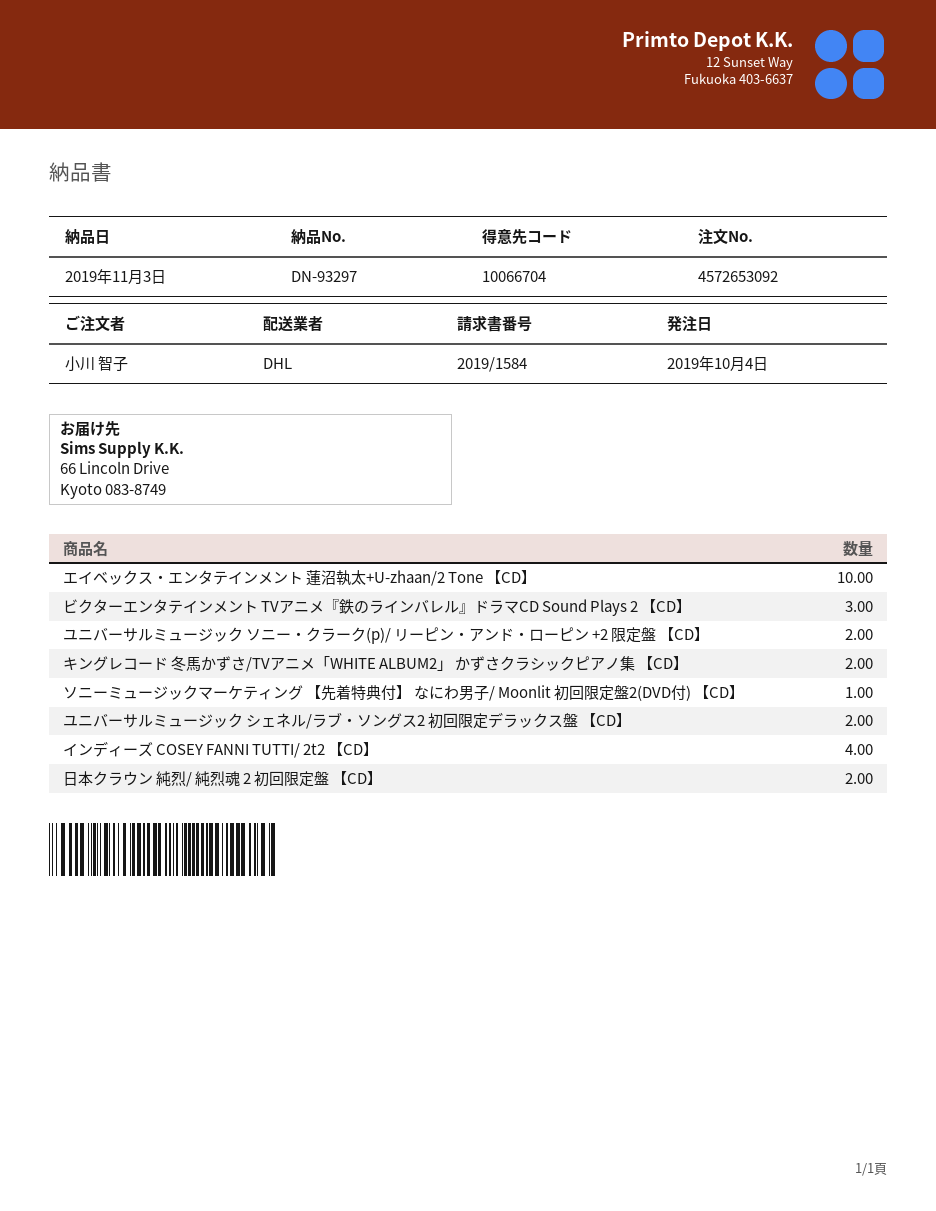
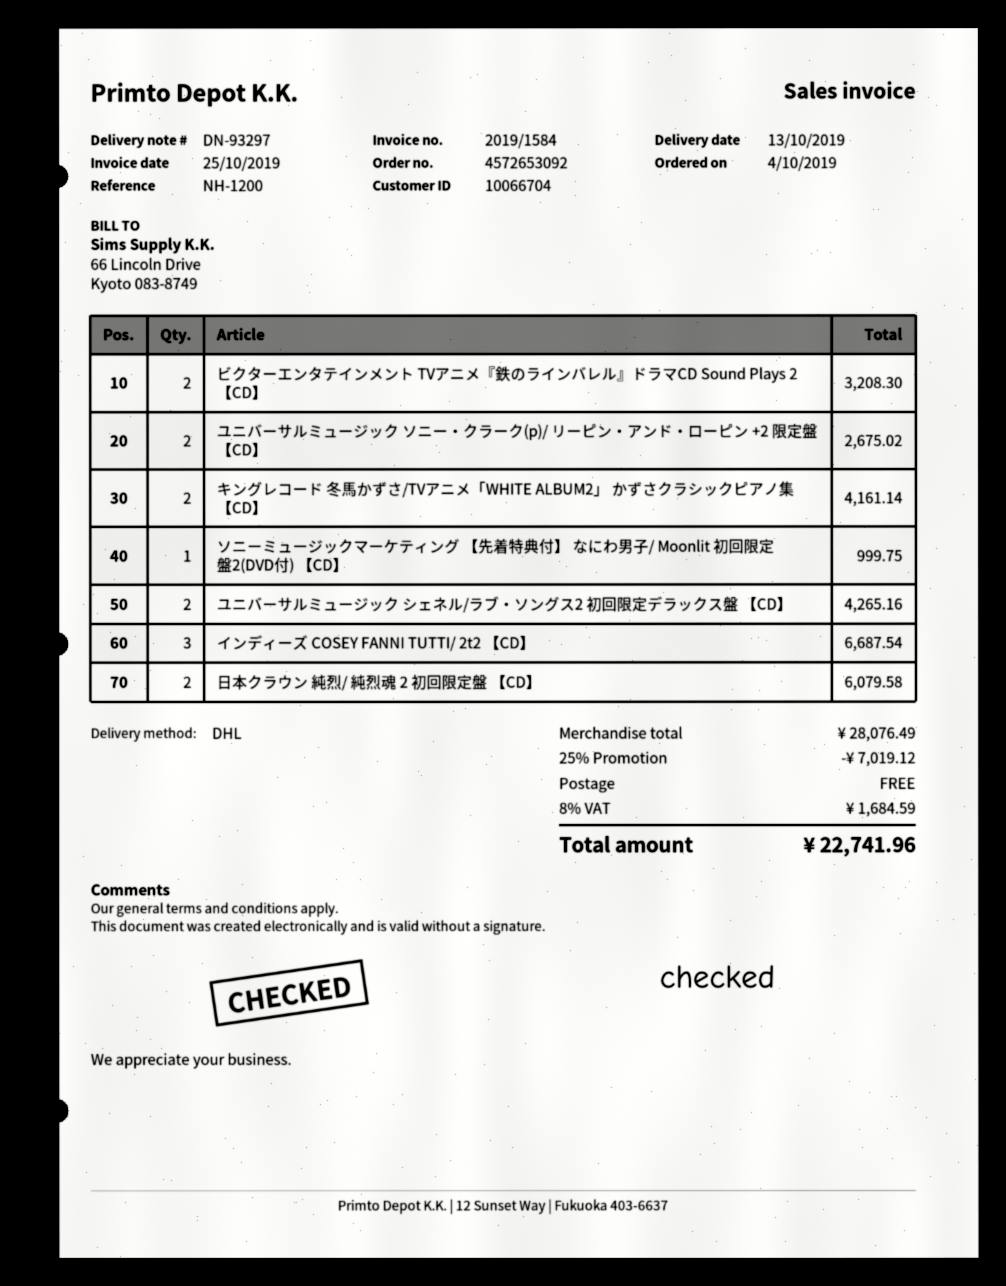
delivery date: 2019-11-03 -> 2019-10-13
エイベックス・エンタテインメント 蓮沼執太+U-zhaan/2 Tone 【CD】: 10 -> none
ビクターエンタテインメント TVアニメ『鉄のラインバレル』ドラマCD Sound Plays 2 【CD】: 3 -> 2
インディーズ COSEY FANNI TUTTI/ 2t2 【CD】: 4 -> 3

